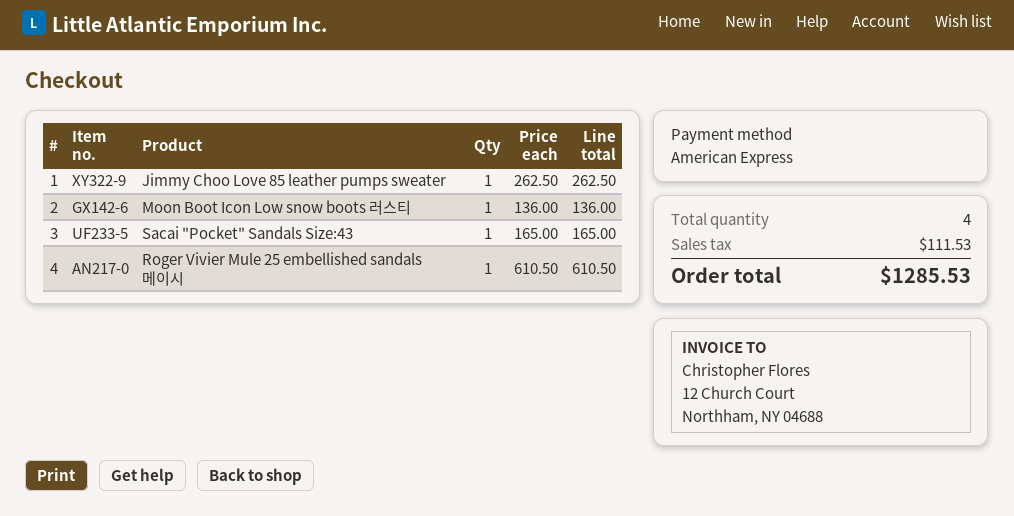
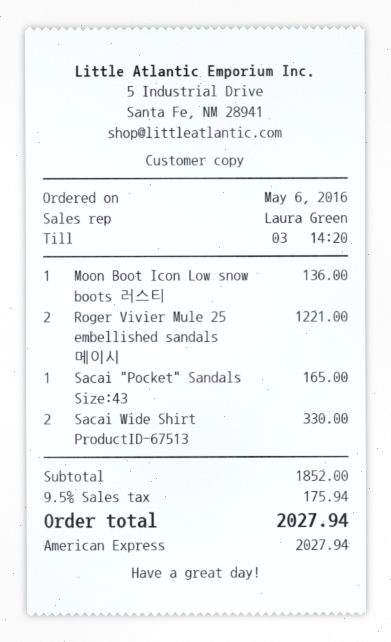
Jimmy Choo Love 85 leather pumps sweater: 1 for 262.50 -> none
Roger Vivier Mule 25 embellished sandals 메이시: 1 for 610.50 -> 2 for 1221.00
Sacai Wide Shirt ProductID-67513: none -> 2 for 330.00
tax: 111.53 -> 175.94
total: 1285.53 -> 2027.94

